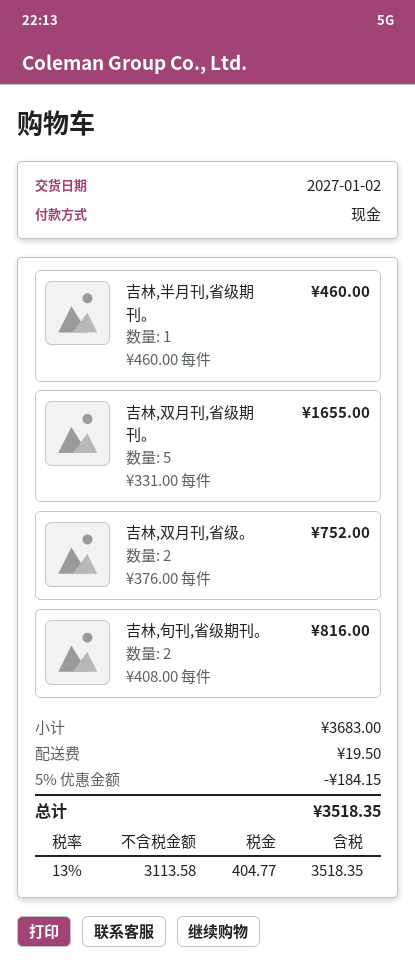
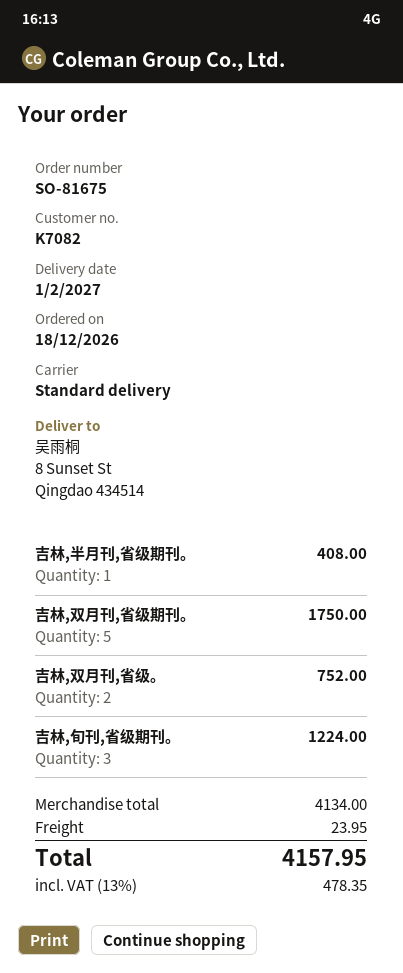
delivery date: 2027-01-02 -> 2027-02-01
吉林,半月刊,省级期刊。: 1 for 460.00 -> 1 for 408.00
吉林,双月刊,省级期刊。: 5 for 1655.00 -> 5 for 1750.00
吉林,旬刊,省级期刊。: 2 for 816.00 -> 3 for 1224.00
subtotal: 3683.00 -> 4134.00
discount: 5% = 184.15 -> none
shipping: 19.50 -> 23.95
tax: 13% = 404.77 -> 13% = 478.35
total: 3518.35 -> 4157.95

